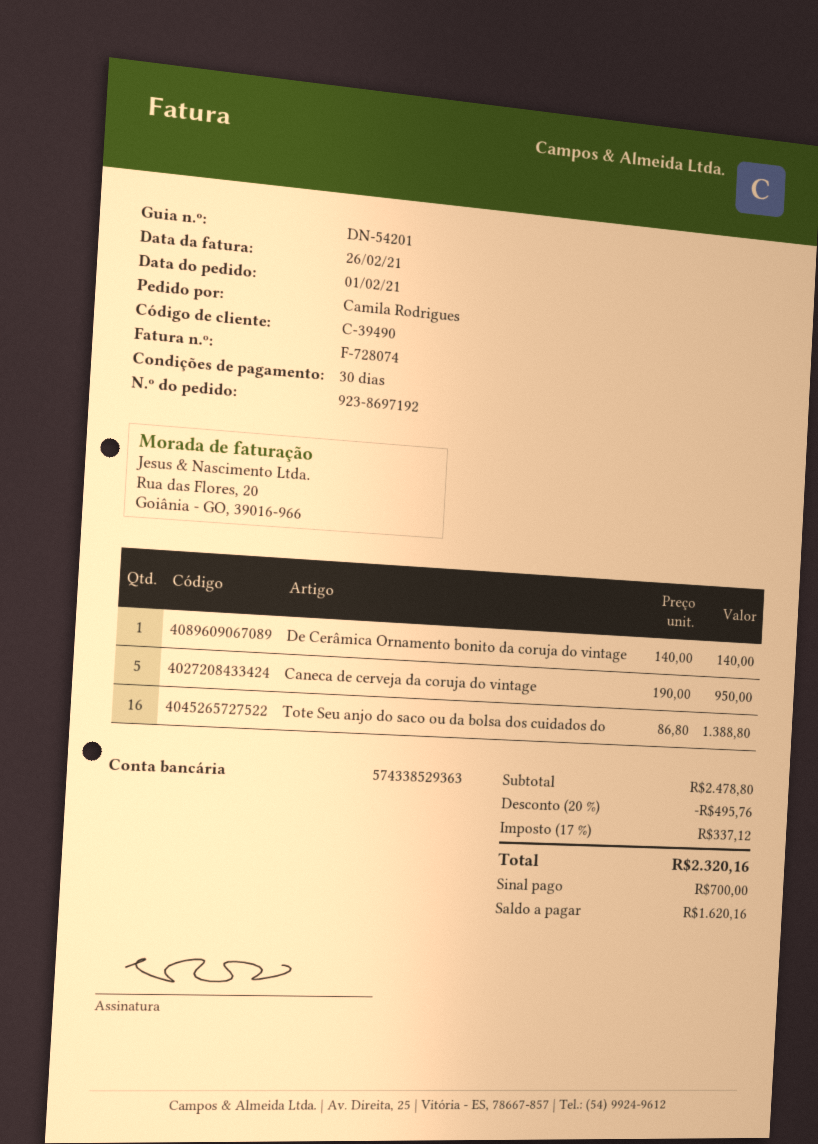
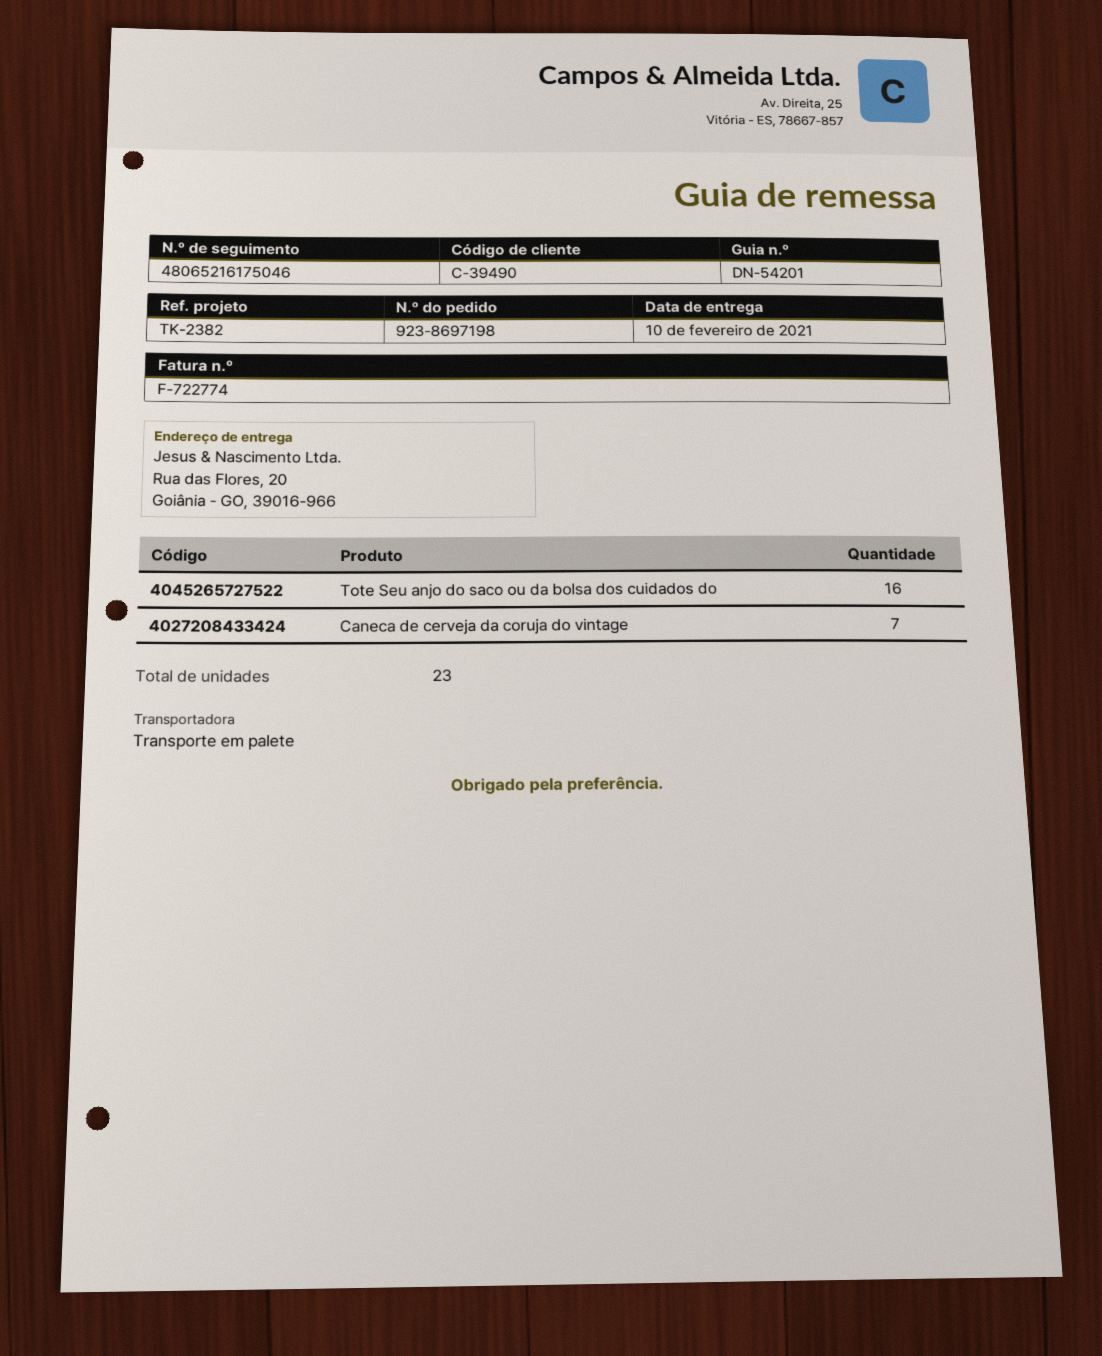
order number: 923-8697192 -> 923-8697198
invoice number: F-728074 -> F-722774
De Cerâmica Ornamento bonito da coruja do vintage: 1 -> none
Caneca de cerveja da coruja do vintage: 5 -> 7

